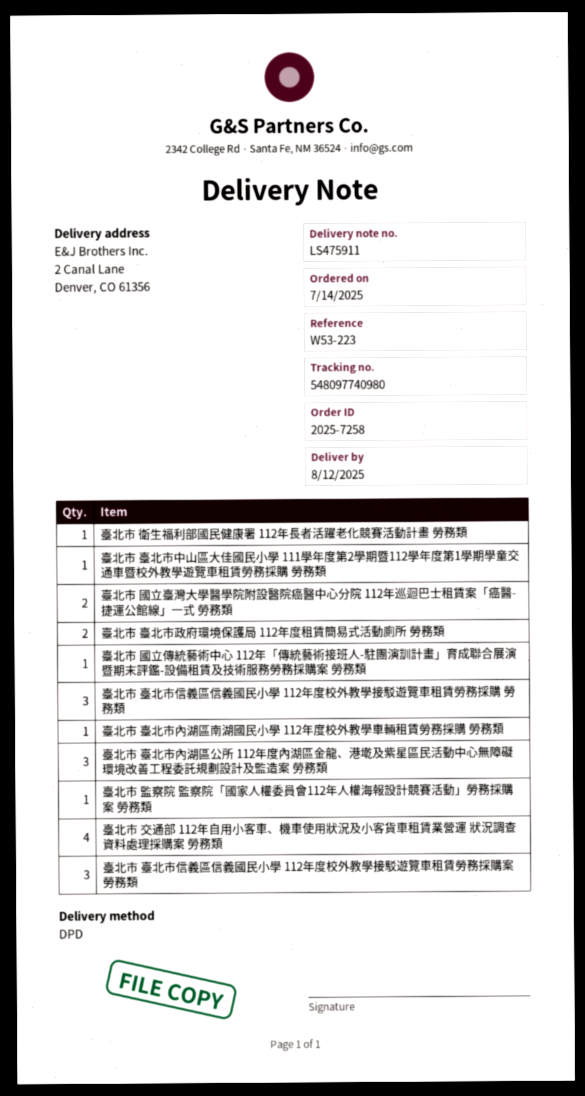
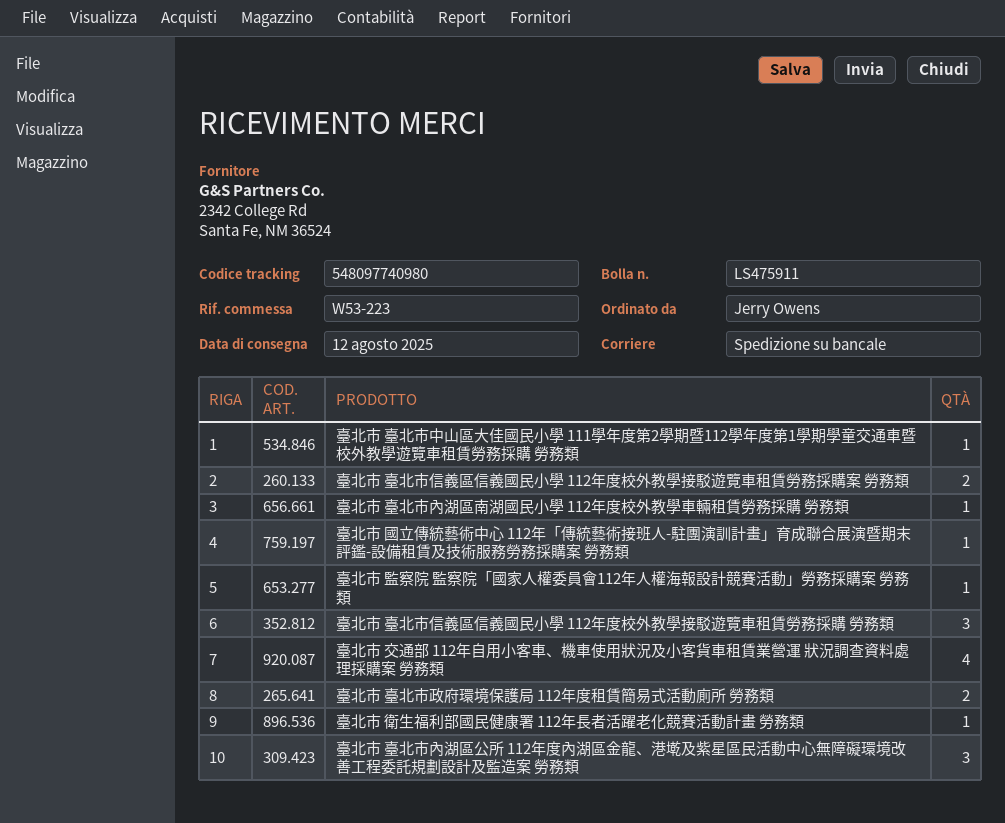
shipping method: DPD -> pallet freight
臺北市 國立臺灣大學醫學院附設醫院癌醫中心分院 112年巡迴巴士租賃案「癌醫-捷運公館線」一式 勞務類: 2 -> none
臺北市 臺北市信義區信義國民小學 112年度校外教學接駁遊覽車租賃勞務採購案 勞務類: 3 -> 2

